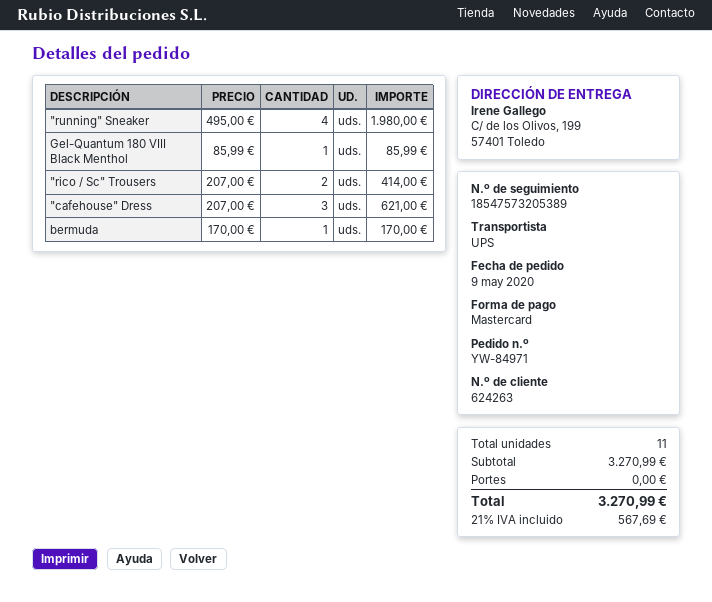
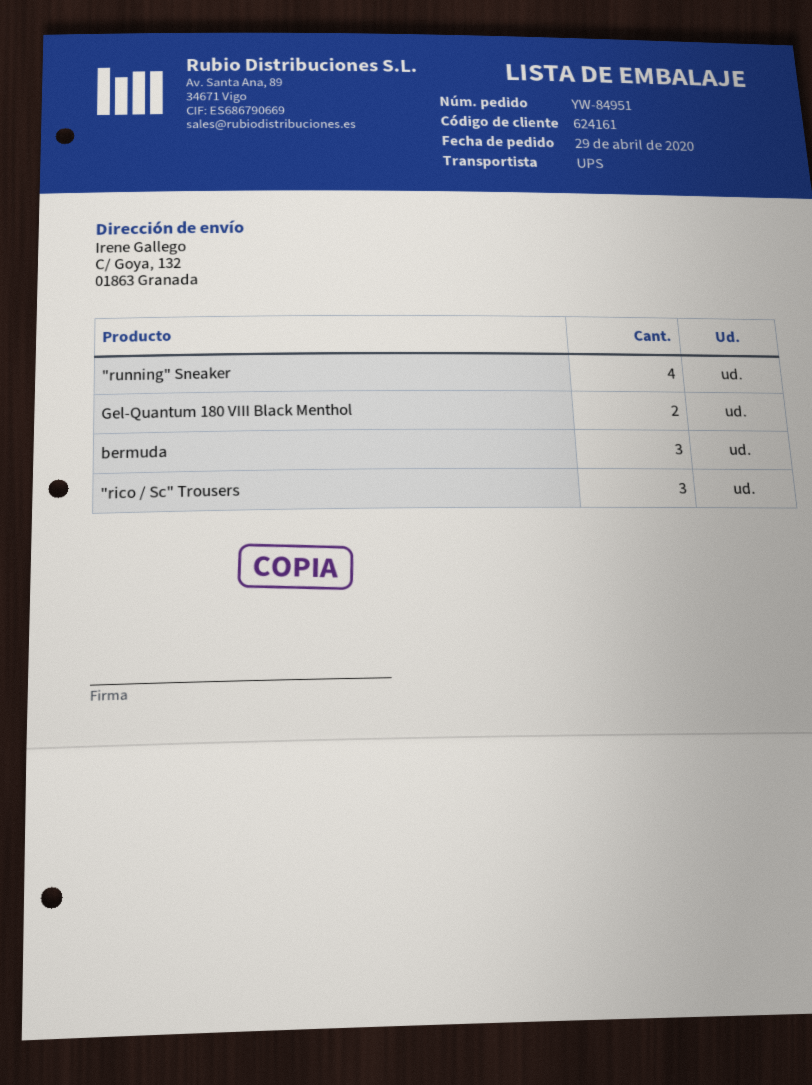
order number: YW-84971 -> YW-84951
order date: 2020-05-09 -> 2020-04-29
customer number: 624263 -> 624161
ship to: C/ de los Olivos, 199, 57401 Toledo -> C/ Goya, 132, 01863 Granada
Gel-Quantum 180 VIII Black Menthol: 1 -> 2
"rico / Sc" Trousers: 2 -> 3
"cafehouse" Dress: 3 -> none
bermuda: 1 -> 3

